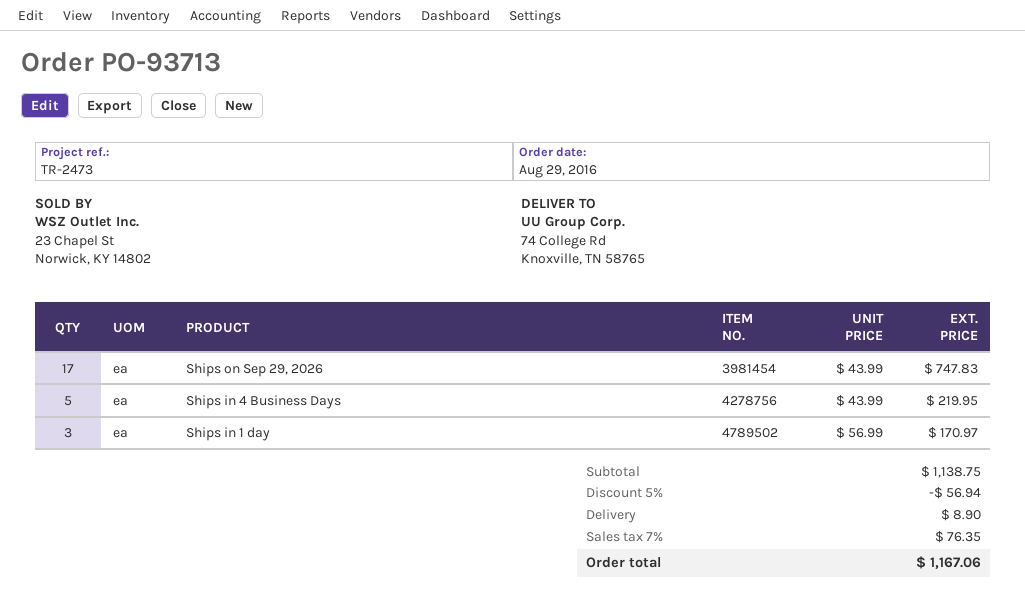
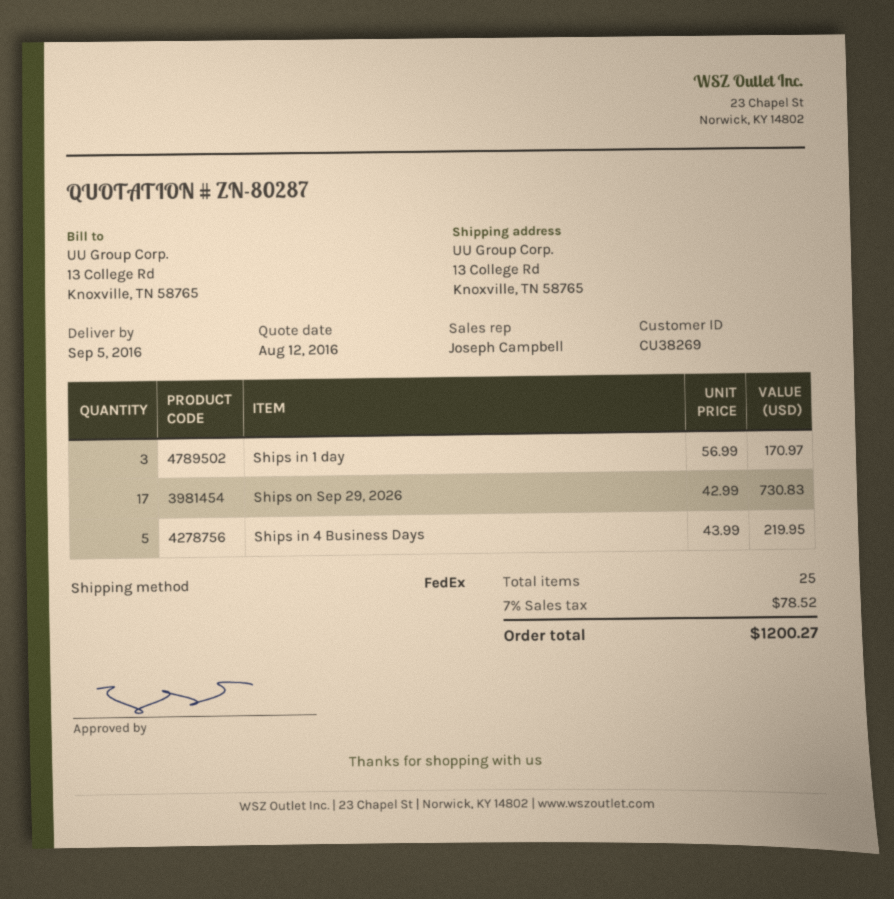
ship to: 74 College Rd, Knoxville, TN 58765 -> 13 College Rd, Knoxville, TN 58765
Ships on Sep 29, 2026: 17 x 43.99 = 747.83 -> 17 x 42.99 = 730.83
discount: 5% = 56.94 -> none
shipping: 8.90 -> none
tax: 7% = 76.35 -> 7% = 78.52
total: 1167.06 -> 1200.27

